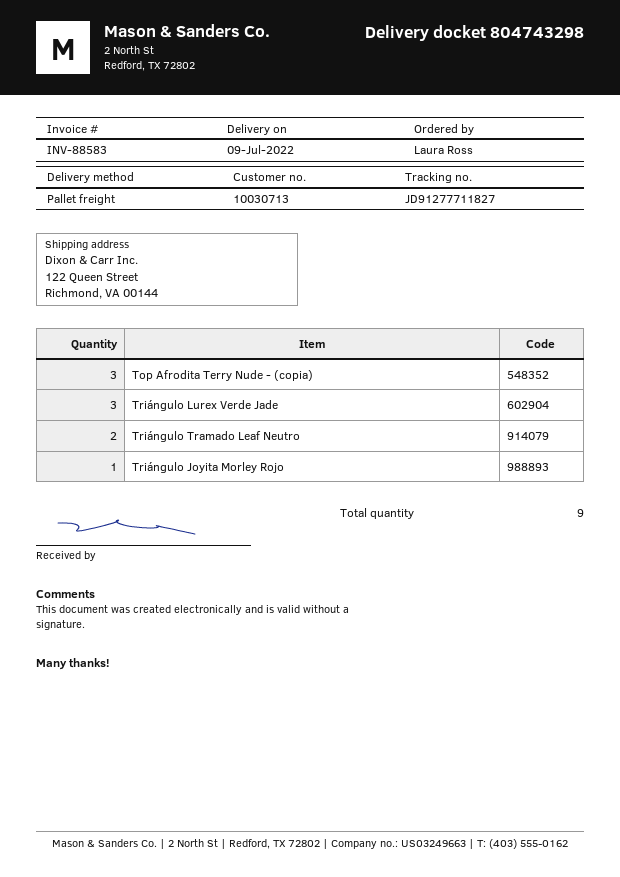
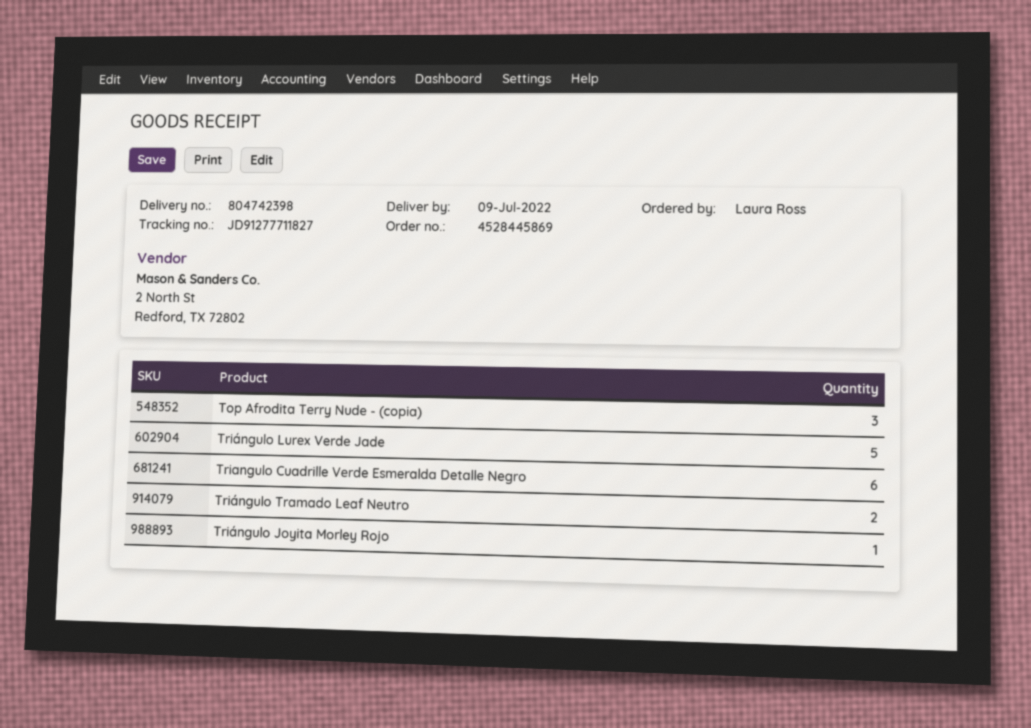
delivery note number: 804743298 -> 804742398
Triángulo Lurex Verde Jade: 3 -> 5
Triangulo Cuadrille Verde Esmeralda Detalle Negro: none -> 6

